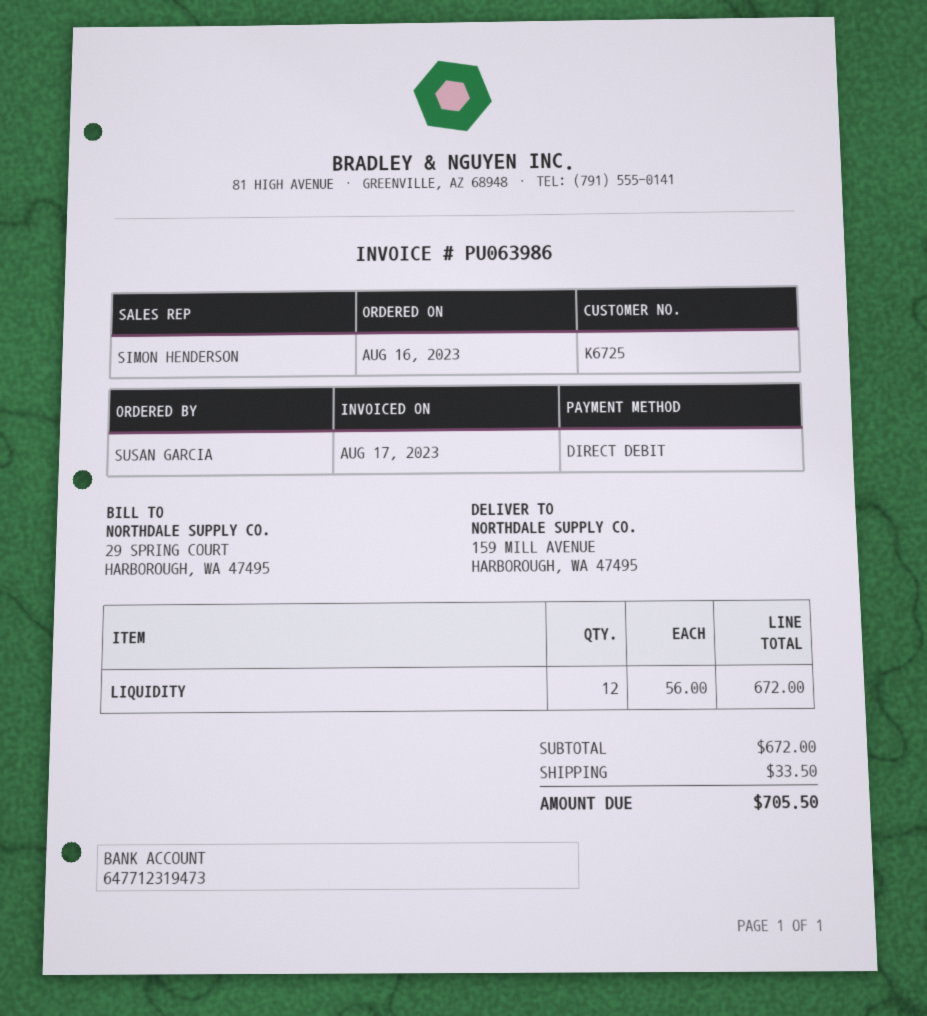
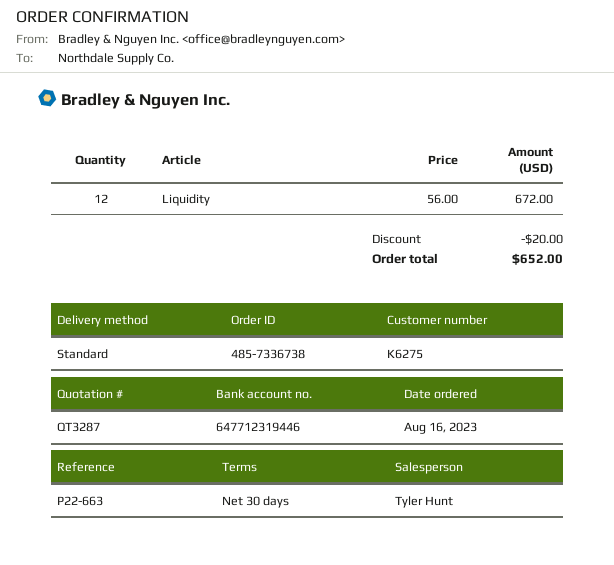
customer number: K6725 -> K6275
sales rep: SIMON HENDERSON -> Tyler Hunt
bank account: 647712319473 -> 647712319446
discount: none -> 20.00
shipping: 33.50 -> none
total: 705.50 -> 652.00

